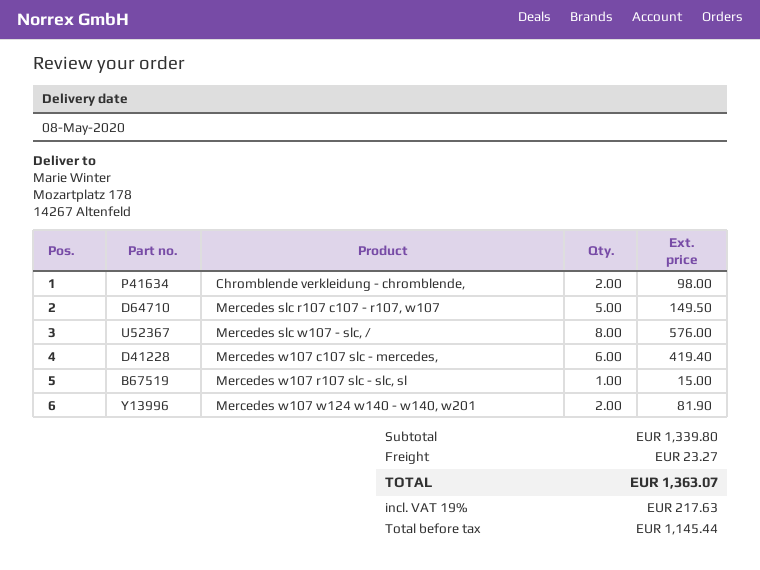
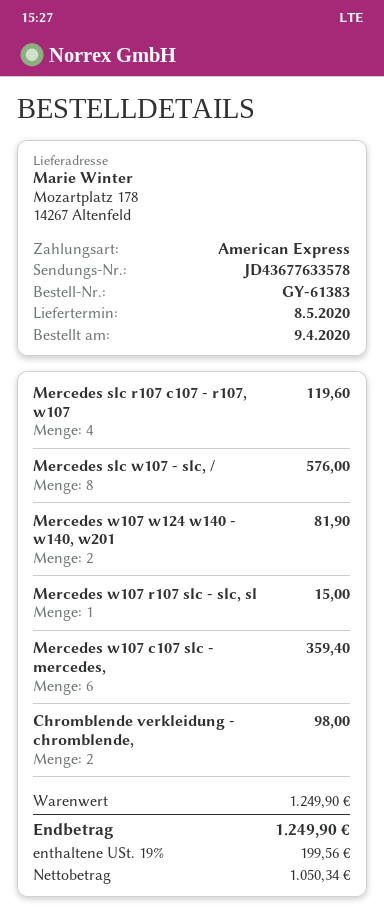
Mercedes slc r107 c107 - r107, w107: 5 for 149.50 -> 4 for 119.60
Mercedes w107 c107 slc - mercedes,: 6 for 419.40 -> 6 for 359.40
subtotal: 1339.80 -> 1249.90
shipping: 23.27 -> none
net: 1145.44 -> 1050.34
tax: 19% = 217.63 -> 19% = 199.56
total: 1363.07 -> 1249.90

